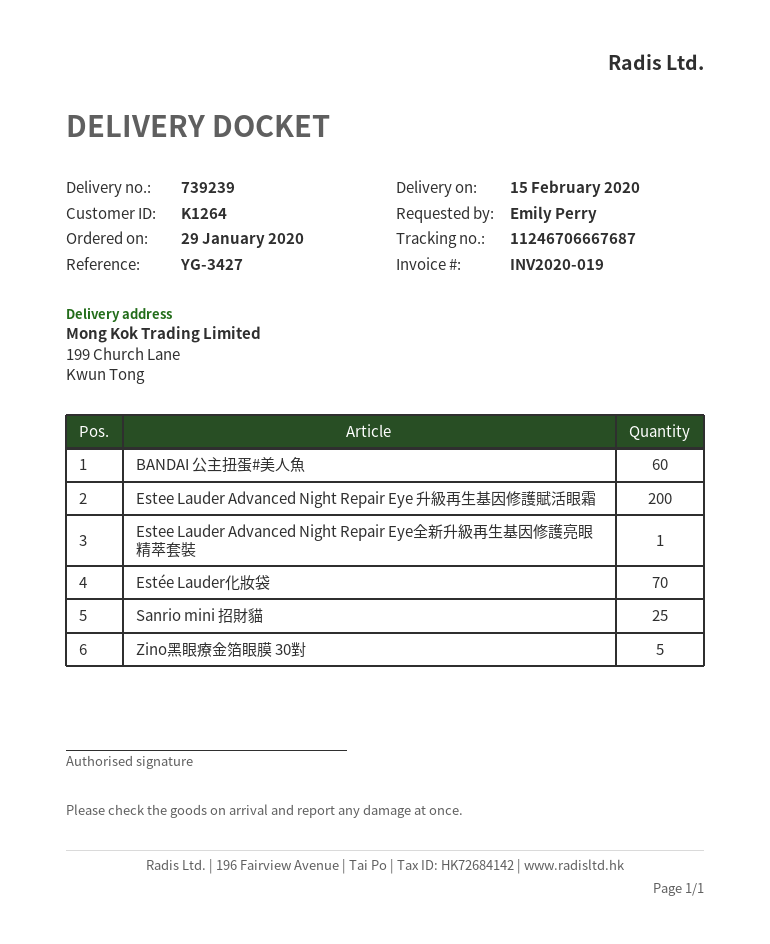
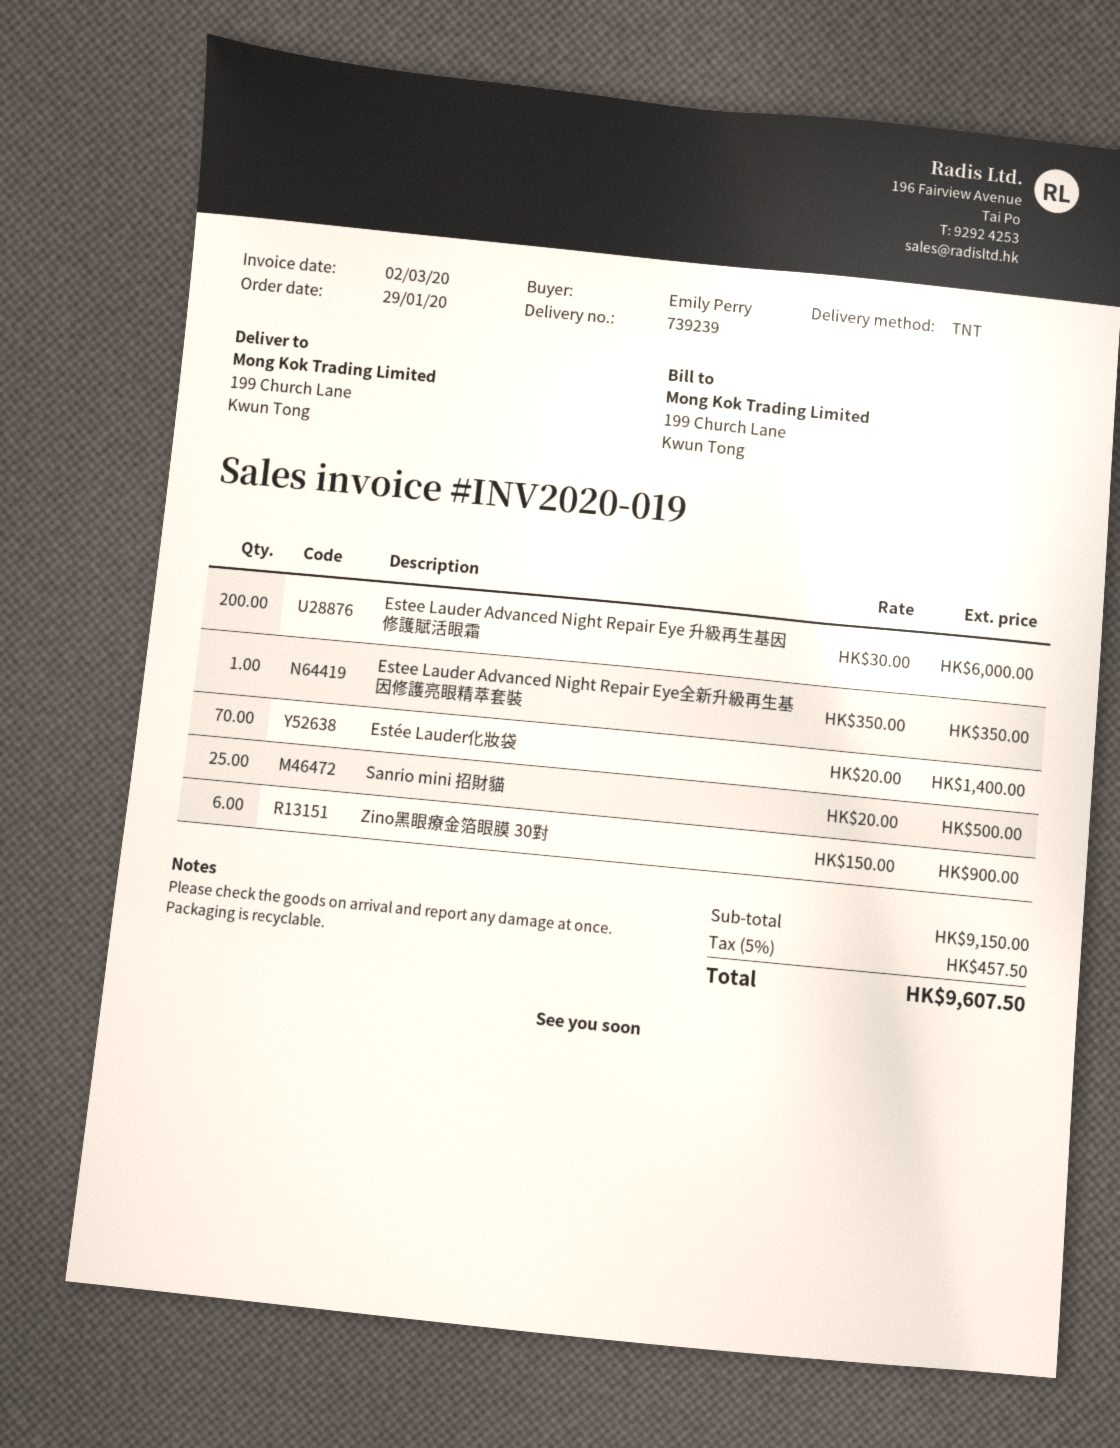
BANDAI 公主扭蛋#美人魚: 60 -> none
Zino黑眼療金箔眼膜 30對: 5 -> 6

